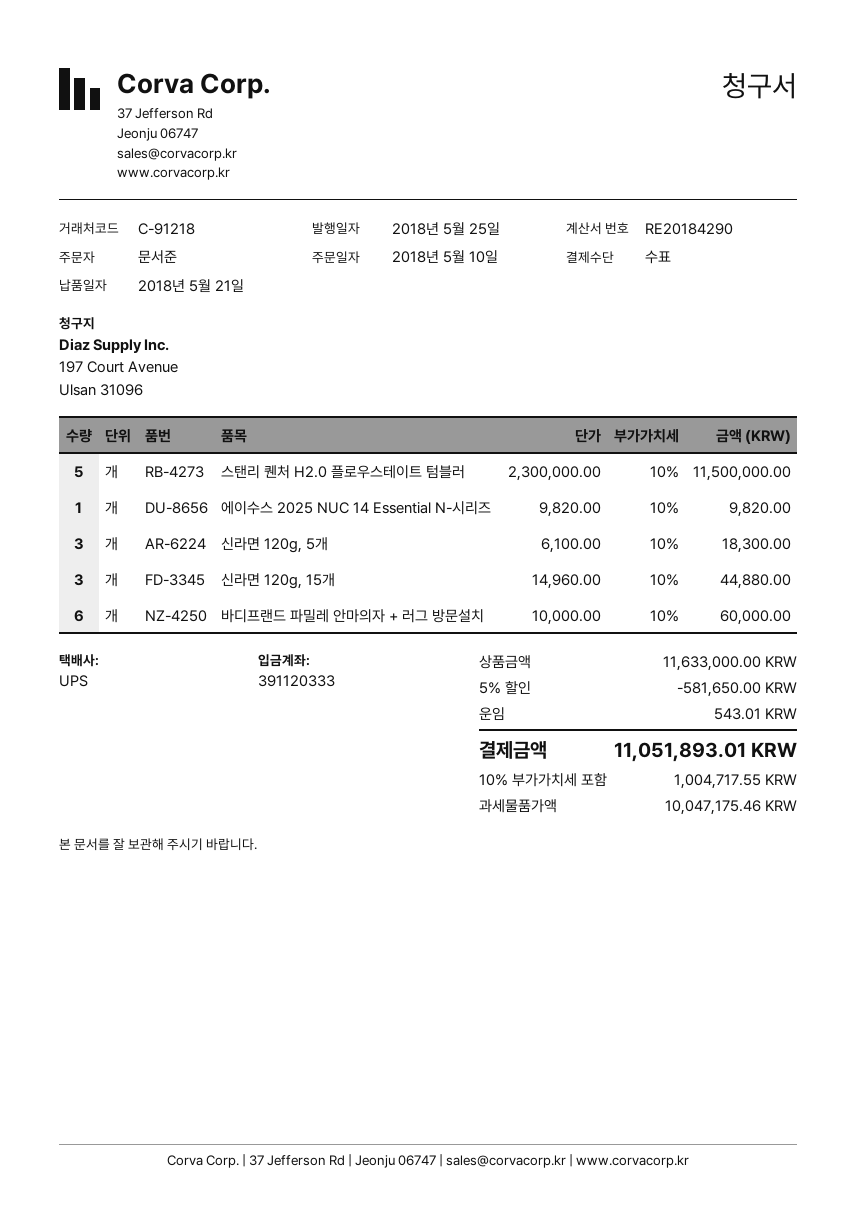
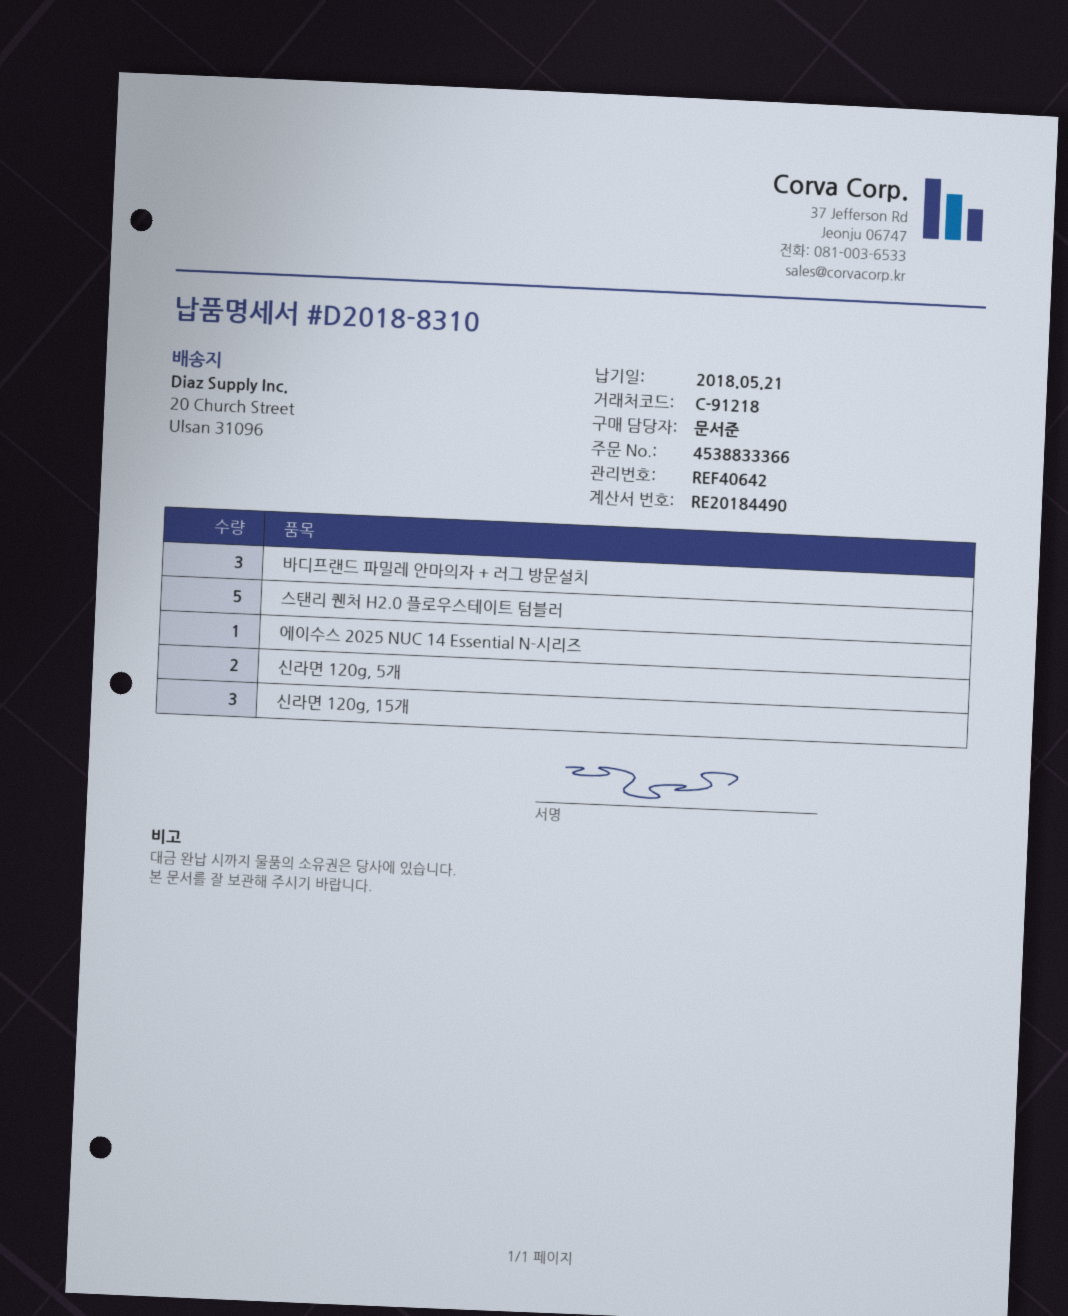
invoice number: RE20184290 -> RE20184490
신라면 120g, 5개: 3 -> 2
바디프랜드 파밀레 안마의자 + 러그 방문설치: 6 -> 3

